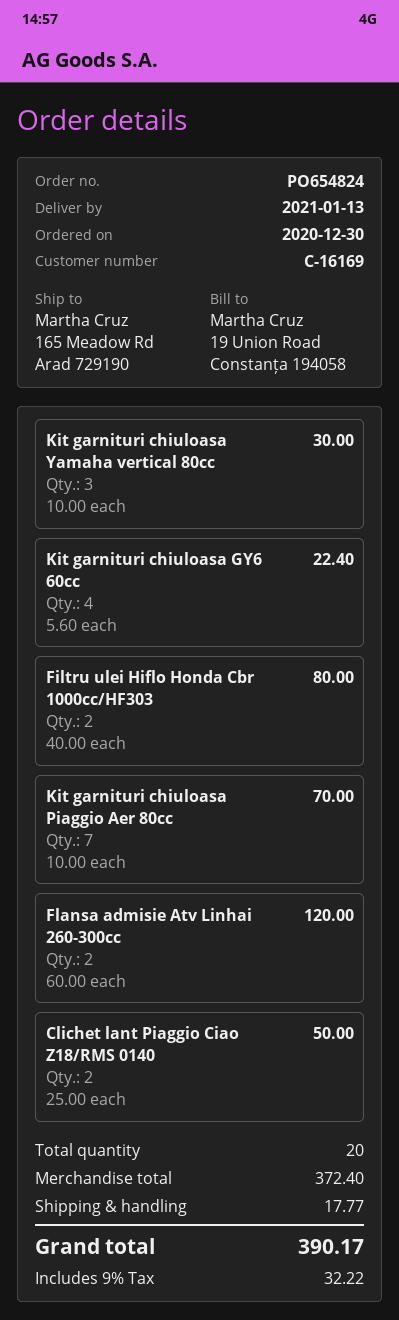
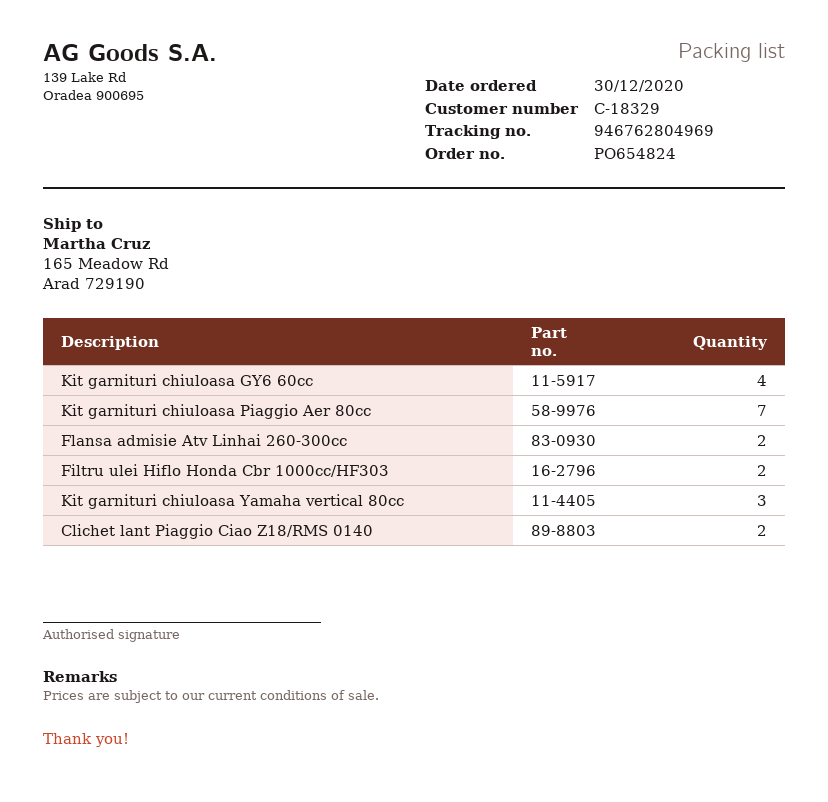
customer number: C-16169 -> C-18329

